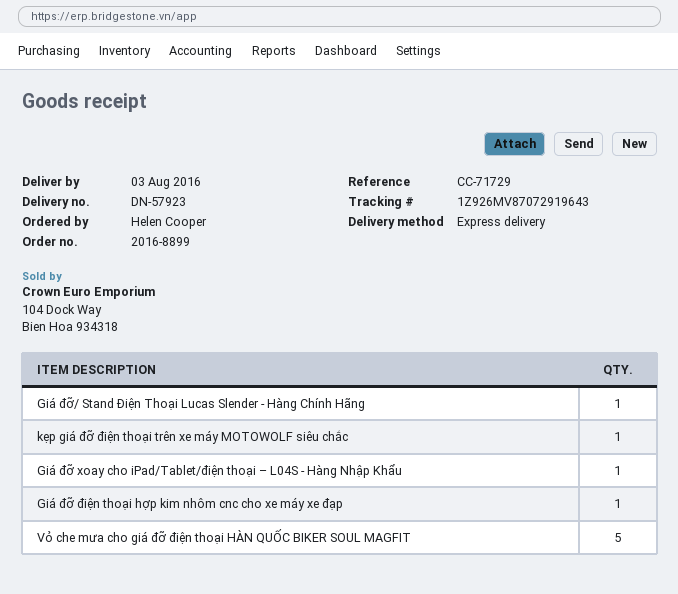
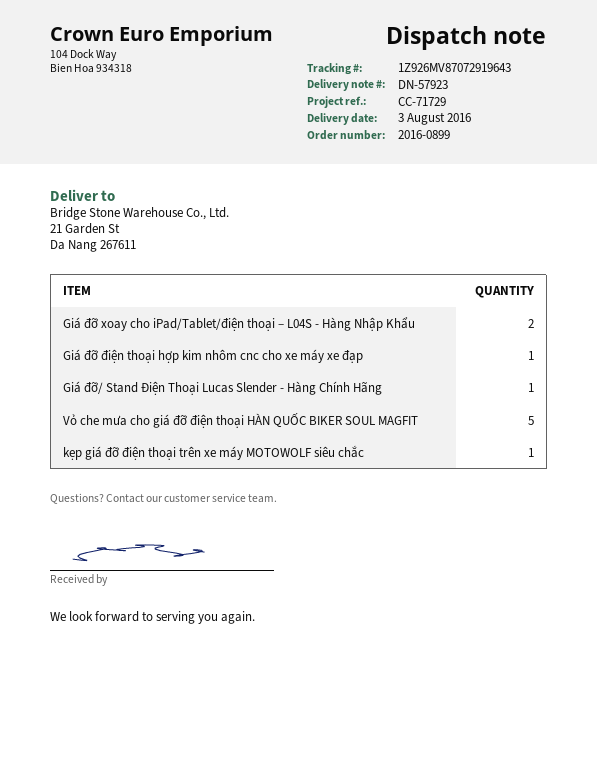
order number: 2016-8899 -> 2016-0899
Giá đỡ xoay cho iPad/Tablet/điện thoại – L04S - Hàng Nhập Khẩu: 1 -> 2

